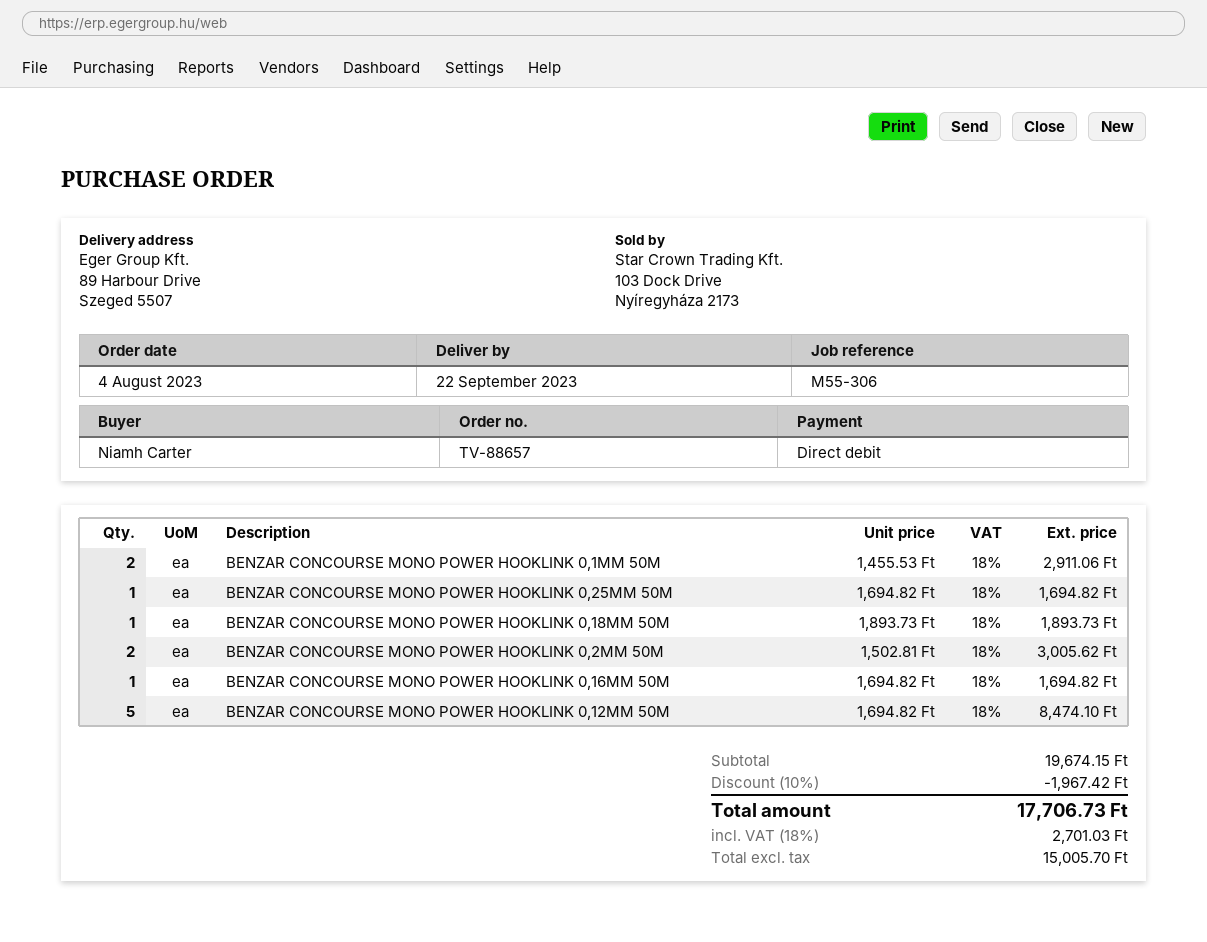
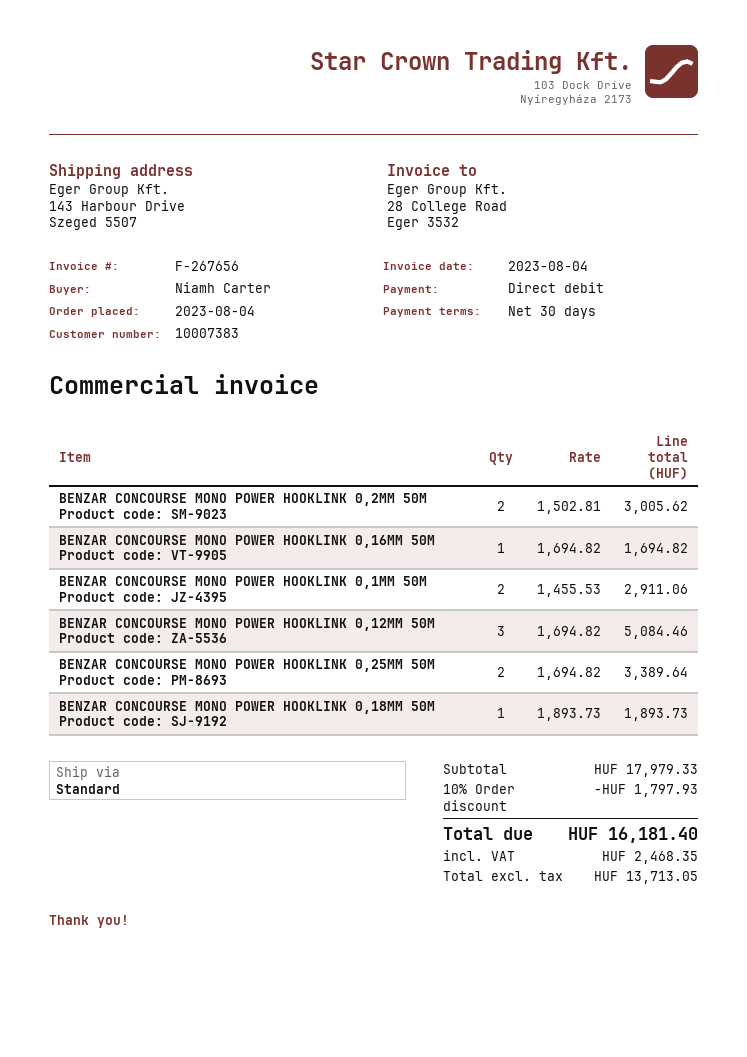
ship to: 89 Harbour Drive, Szeged 5507 -> 143 Harbour Drive, Szeged 5507
BENZAR CONCOURSE MONO POWER HOOKLINK 0,25MM 50M: 1 x 1694.82 = 1694.82 -> 2 x 1694.82 = 3389.64
BENZAR CONCOURSE MONO POWER HOOKLINK 0,12MM 50M: 5 x 1694.82 = 8474.10 -> 3 x 1694.82 = 5084.46
subtotal: 19674.15 -> 17979.33
discount: 10% = 1967.42 -> 10% = 1797.93
net: 15005.70 -> 13713.05
tax: 2701.03 -> 2468.35
total: 17706.73 -> 16181.40

